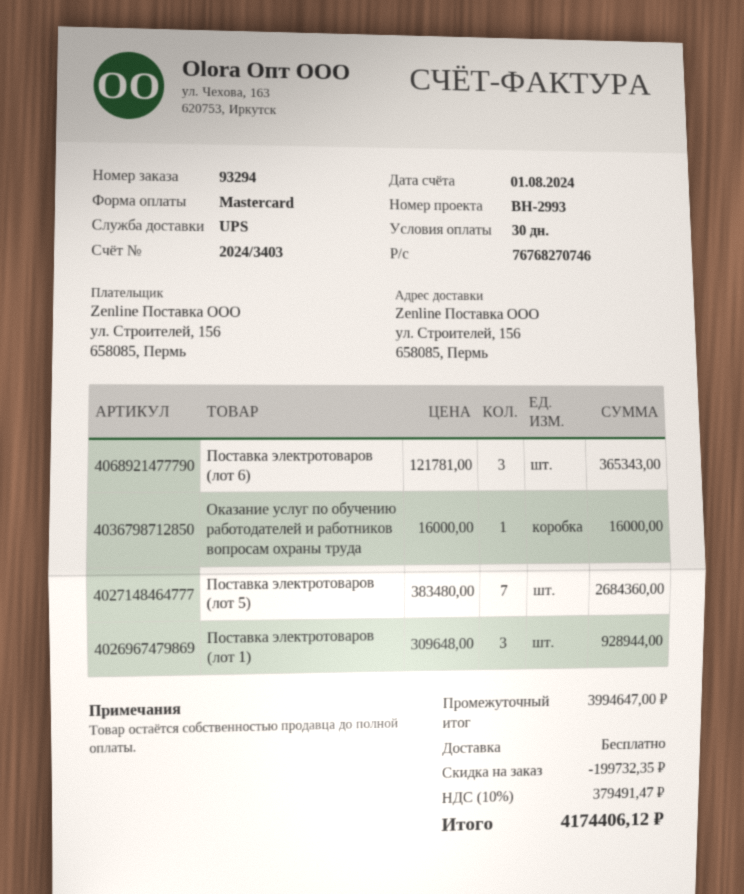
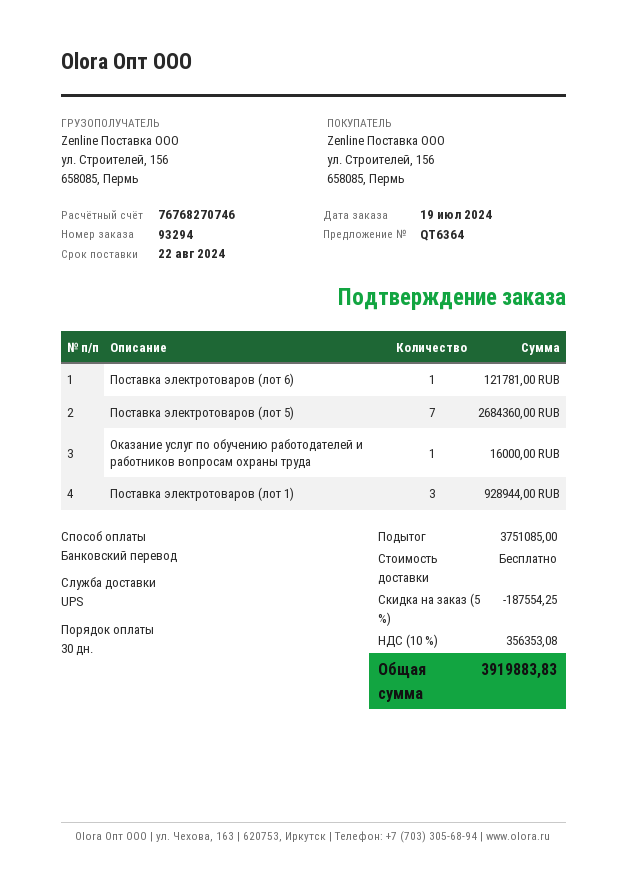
payment method: Mastercard -> bank transfer
Поставка электротоваров (лот 6): 3 for 365343.00 -> 1 for 121781.00
subtotal: 3994647.00 -> 3751085.00
discount: 199732.35 -> 187554.25
tax: 10% = 379491.47 -> 10% = 356353.08
total: 4174406.12 -> 3919883.83

